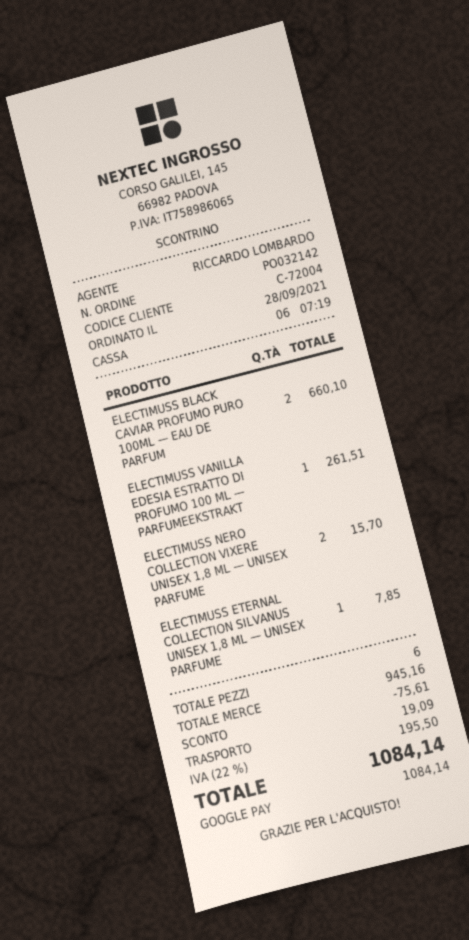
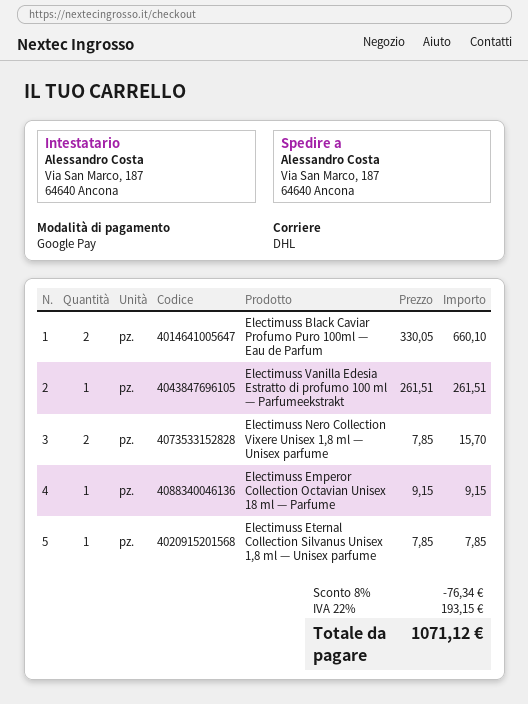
Electimuss Emperor Collection Octavian Unisex 18 ml — Parfume: none -> 1 for 9.15
discount: 75.61 -> 76.34
shipping: 19.09 -> none
tax: 22% = 195.50 -> 22% = 193.15
total: 1084.14 -> 1071.12

